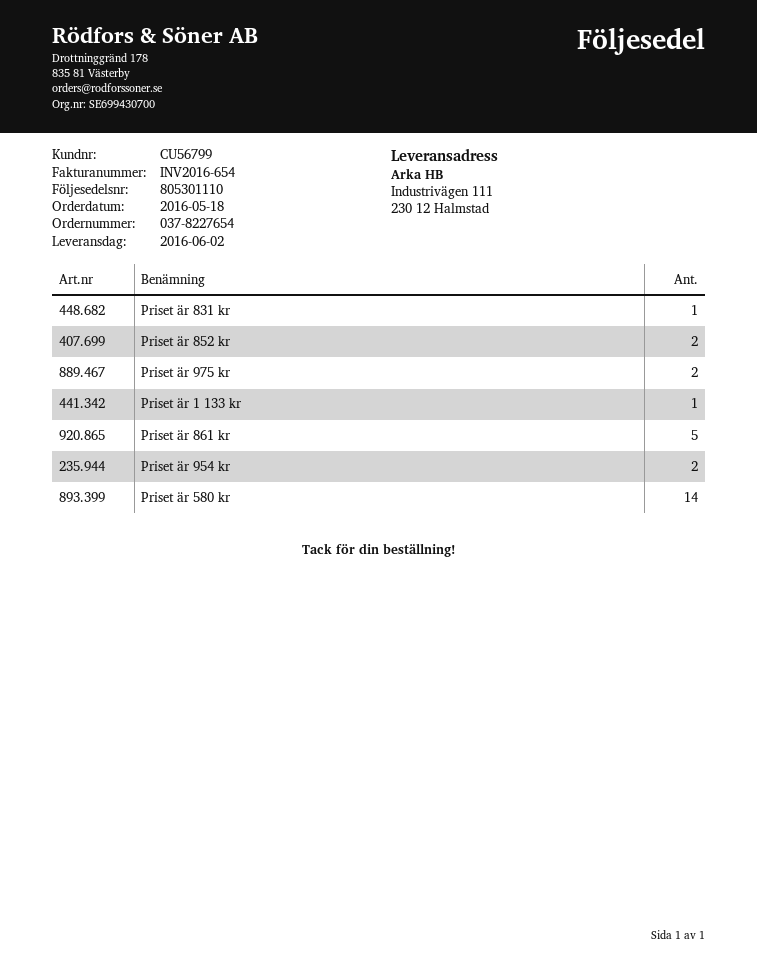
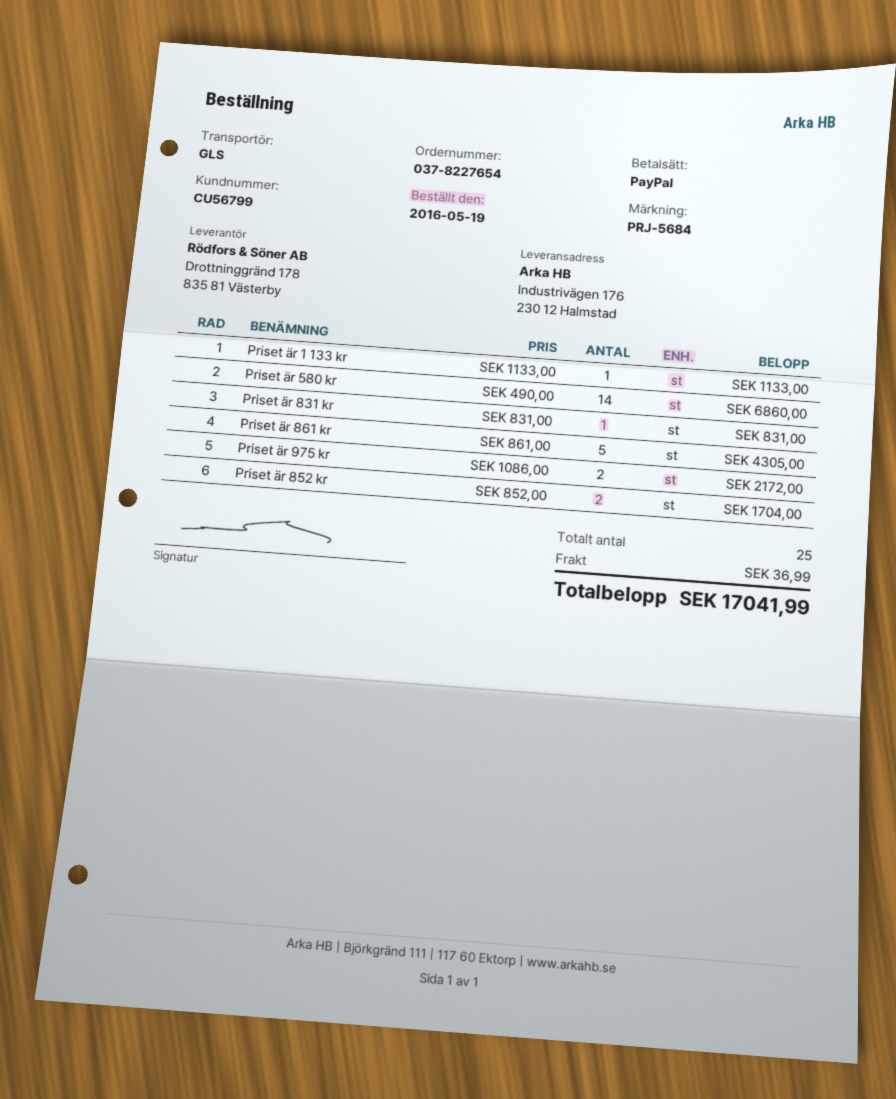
order date: 2016-05-18 -> 2016-05-19
ship to: Industrivägen 111, 230 12 Halmstad -> Industrivägen 176, 230 12 Halmstad
Priset är 954 kr: 2 -> none

